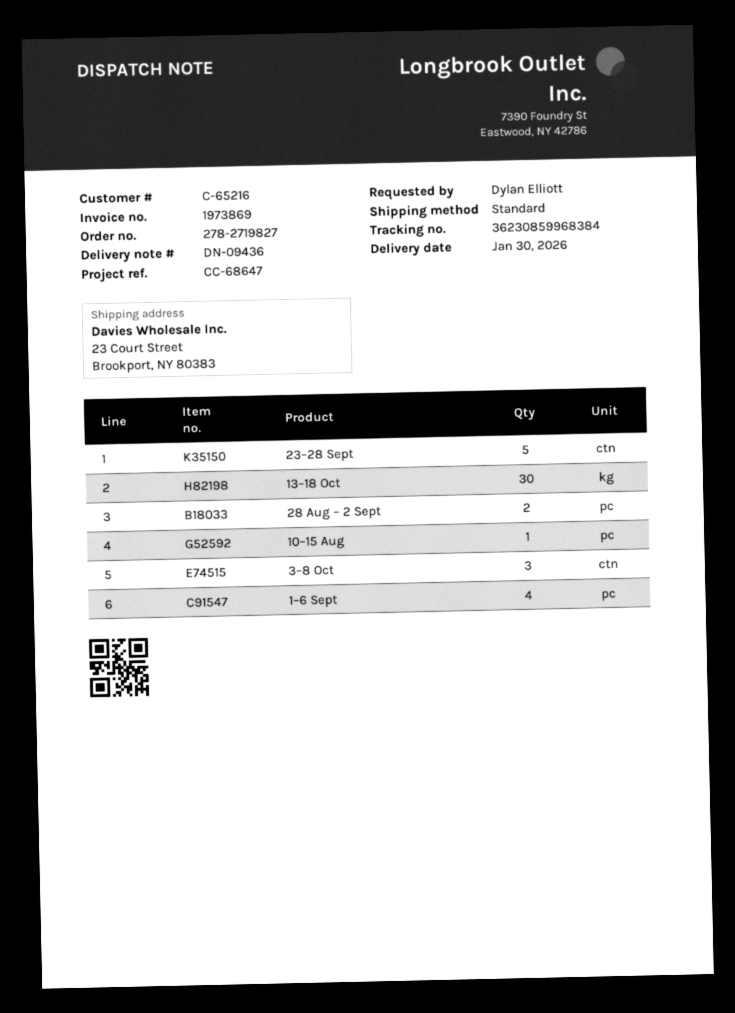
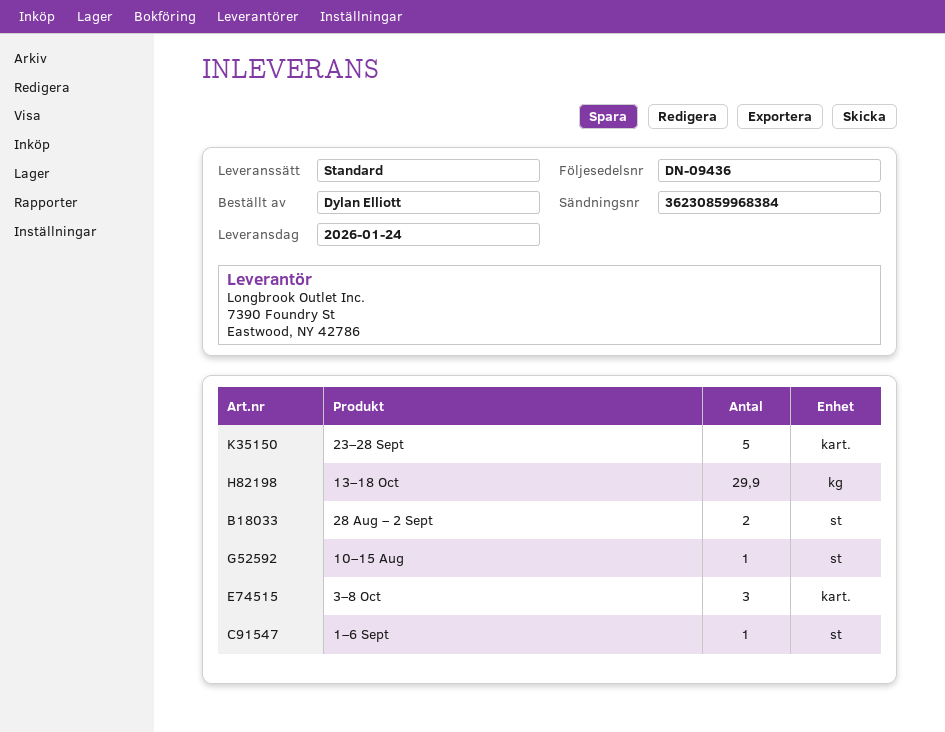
delivery date: 2026-01-30 -> 2026-01-24
13–18 Oct: 30 -> 29.9
1–6 Sept: 4 -> 1

